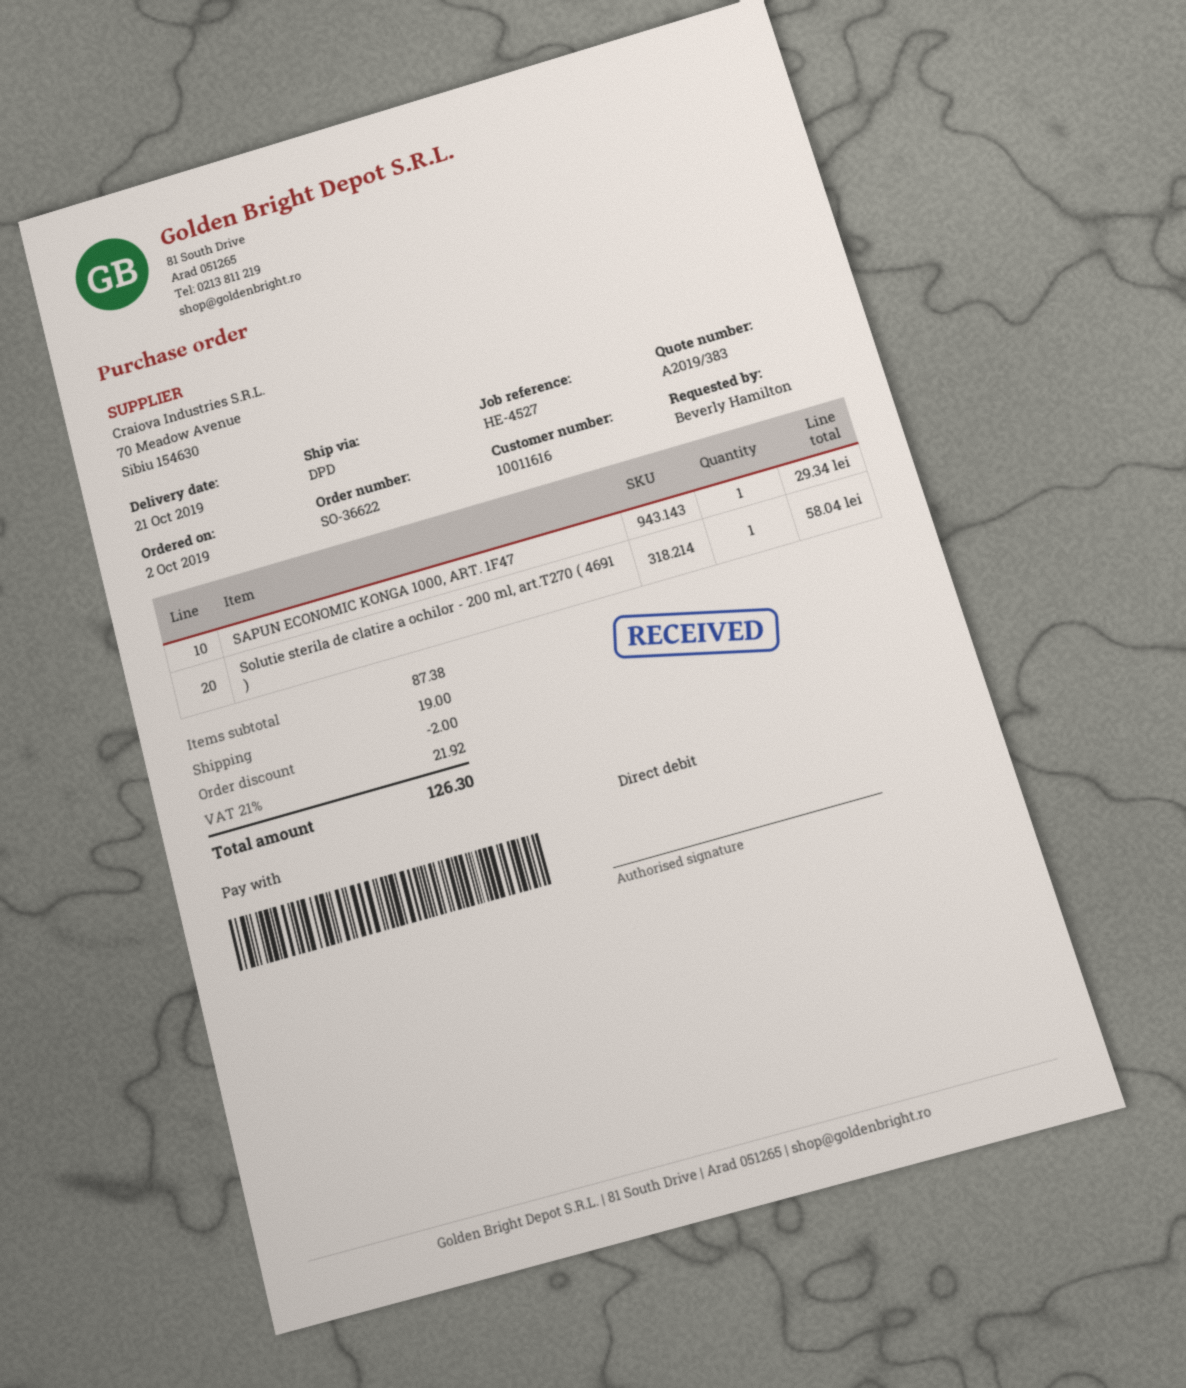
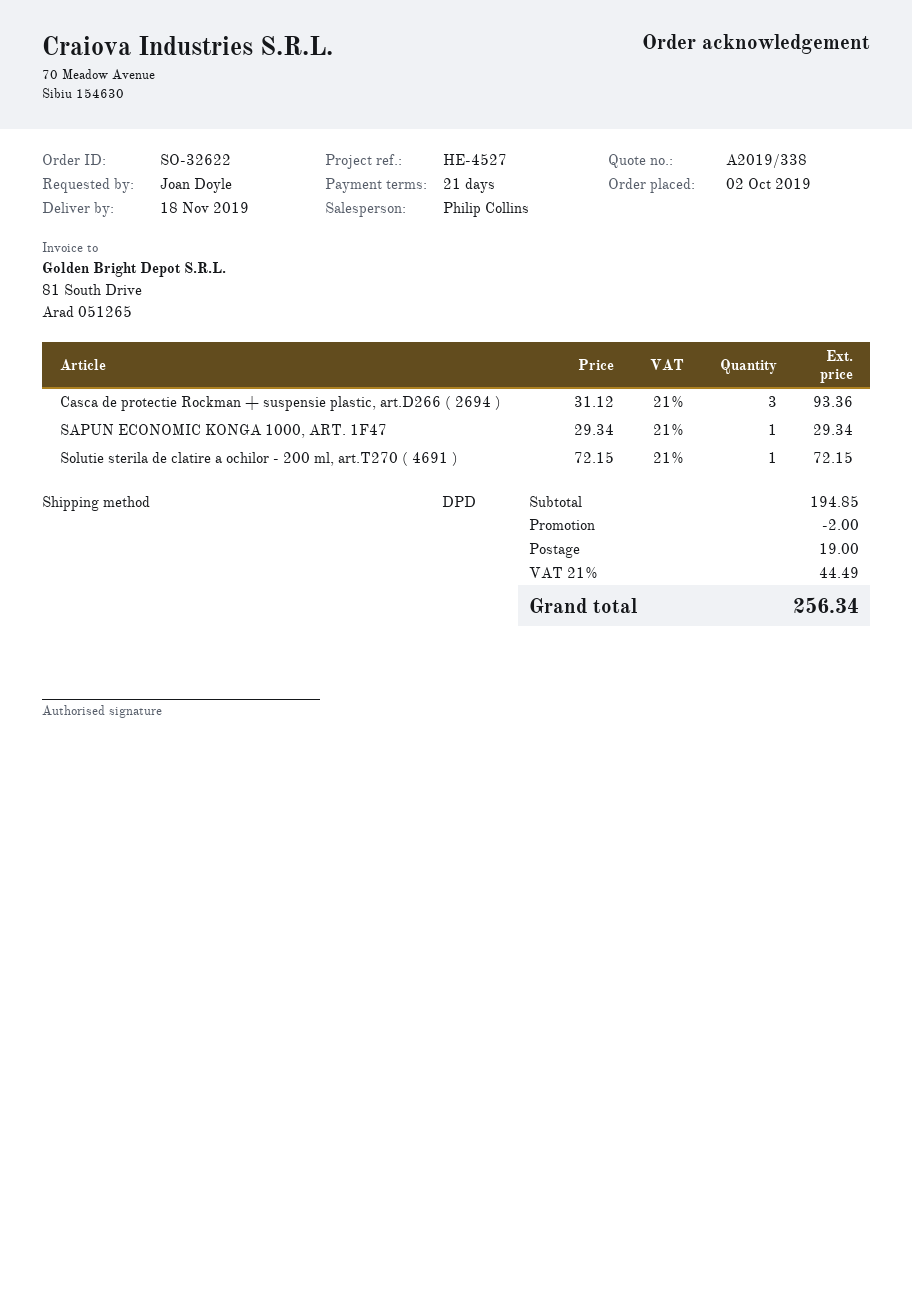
quote number: A2019/383 -> A2019/338
order number: SO-36622 -> SO-32622
delivery date: 2019-10-21 -> 2019-11-18
ordered by: Beverly Hamilton -> Joan Doyle
Solutie sterila de clatire a ochilor - 200 ml, art.T270 ( 4691 ): 1 for 58.04 -> 1 for 72.15
Casca de protectie Rockman + suspensie plastic, art.D266 ( 2694 ): none -> 3 for 93.36
subtotal: 87.38 -> 194.85
tax: 21% = 21.92 -> 21% = 44.49
total: 126.30 -> 256.34

